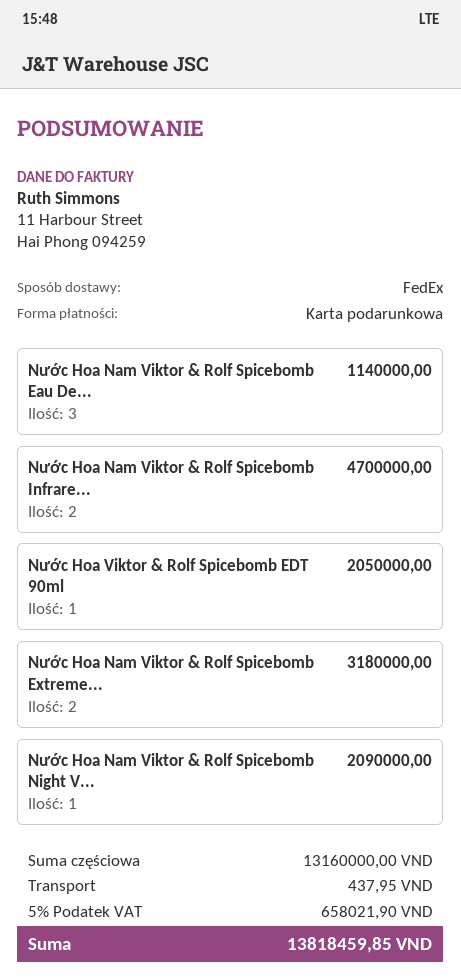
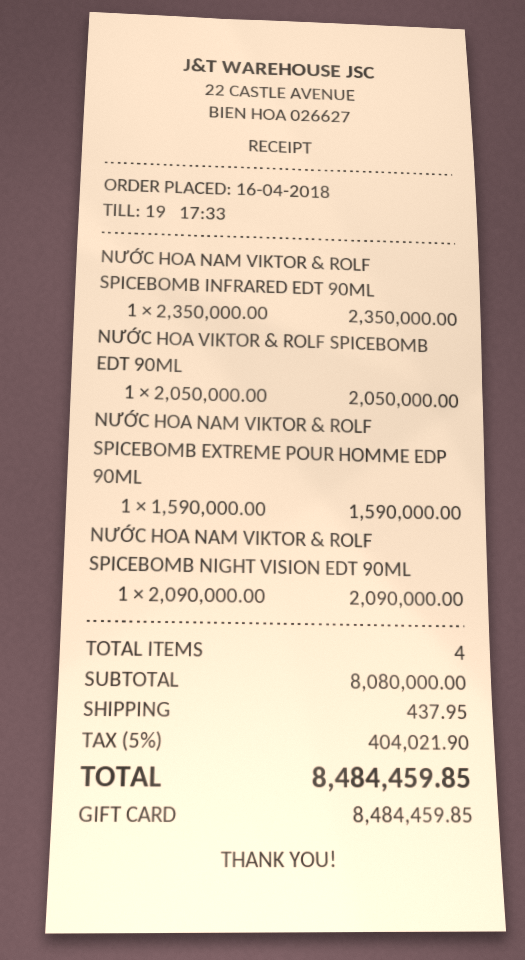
Nước Hoa Nam Viktor & Rolf Spicebomb Eau De...: 3 for 1140000.00 -> none
Nước Hoa Nam Viktor & Rolf Spicebomb Infrare...: 2 for 4700000.00 -> 1 for 2350000.00
Nước Hoa Nam Viktor & Rolf Spicebomb Extreme...: 2 for 3180000.00 -> 1 for 1590000.00
subtotal: 13160000.00 -> 8080000.00
tax: 5% = 658021.90 -> 5% = 404021.90
total: 13818459.85 -> 8484459.85

